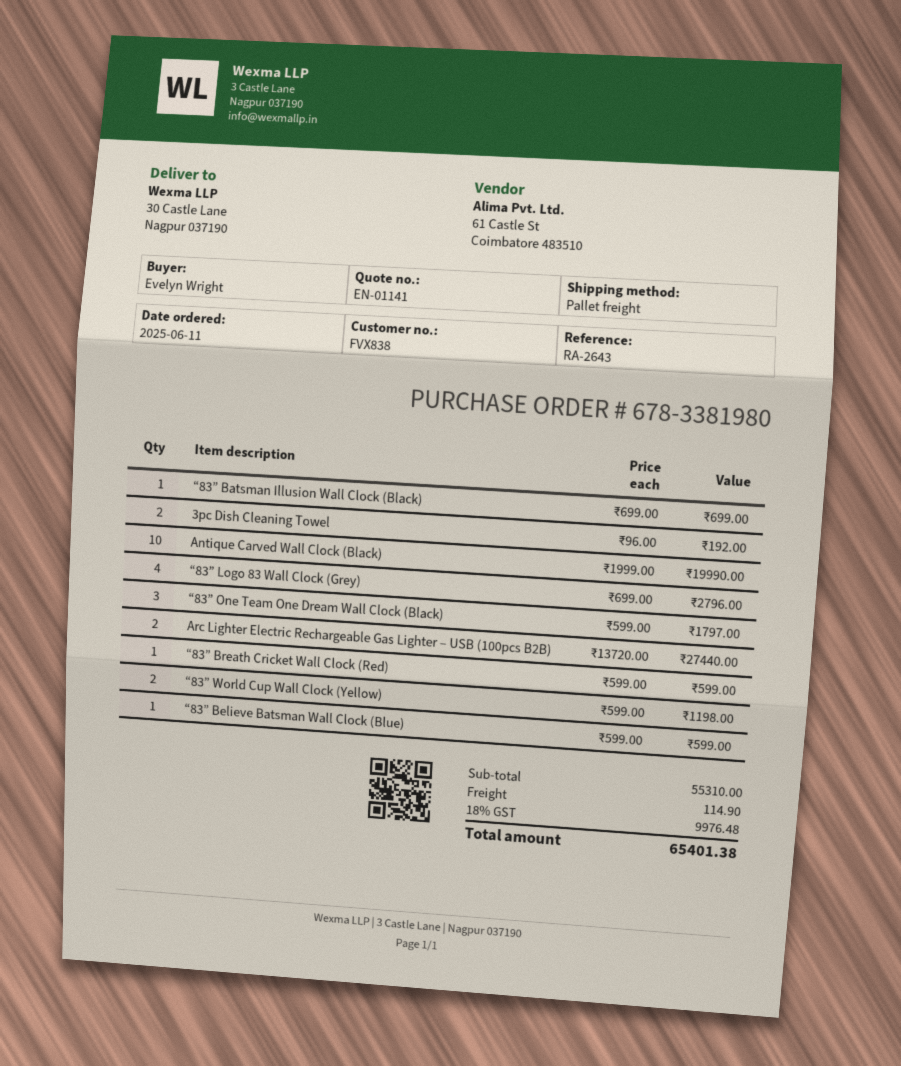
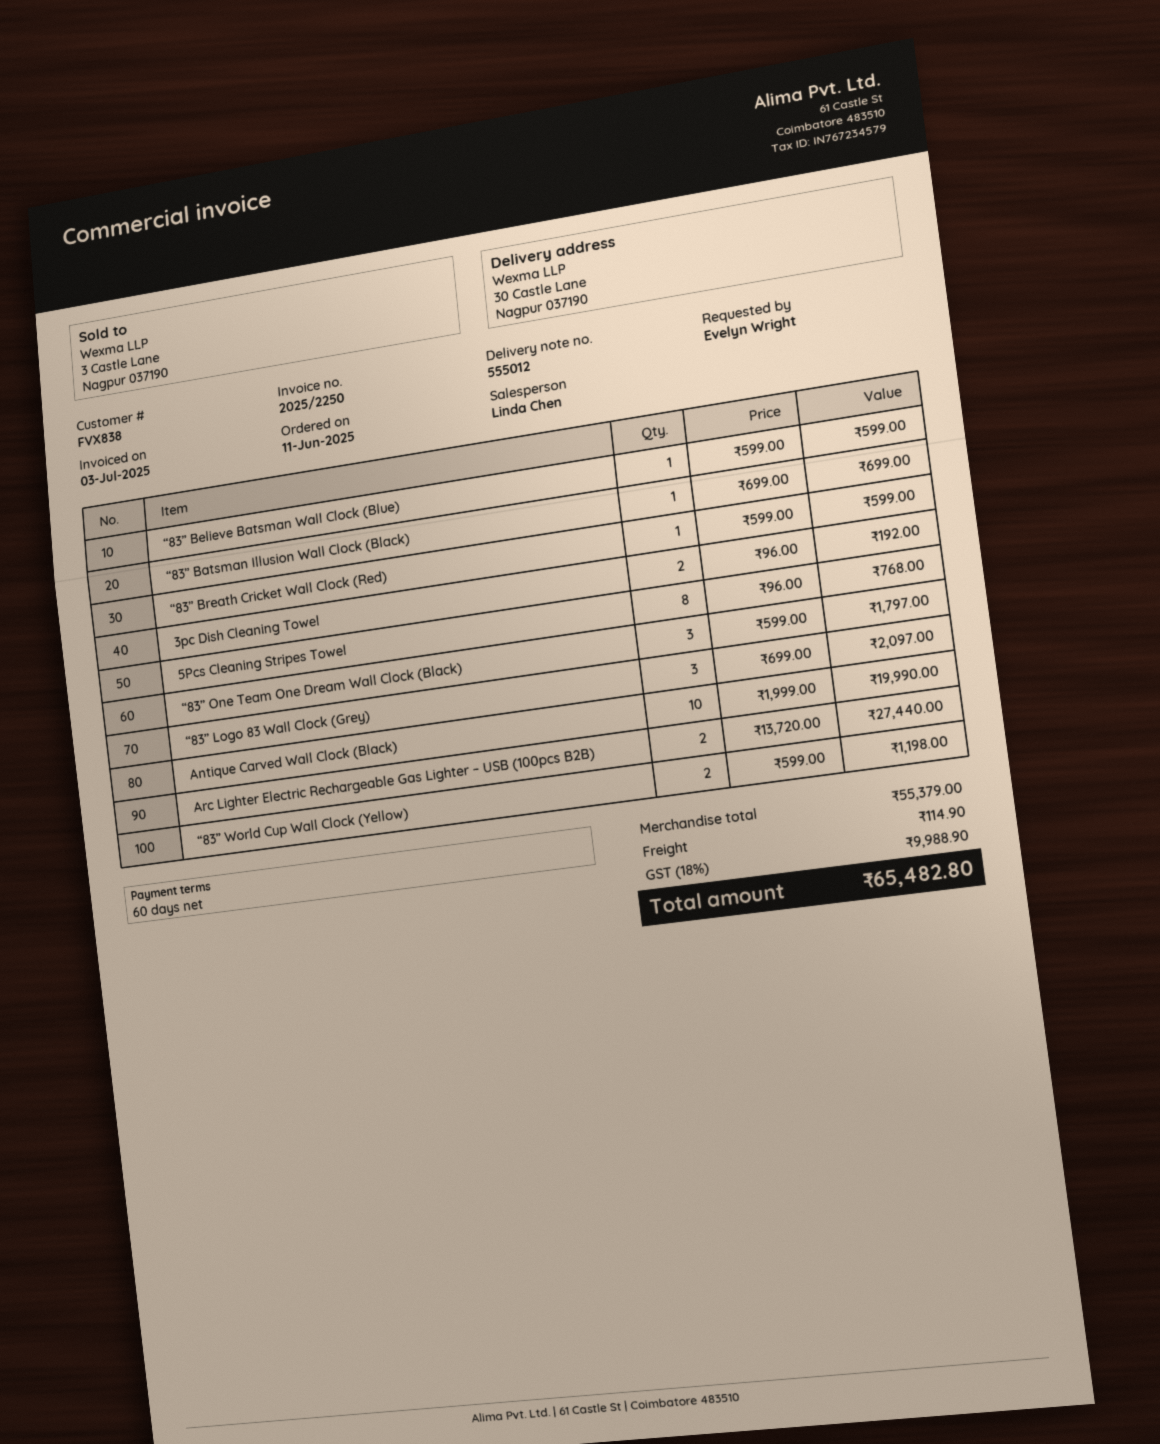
“83” Logo 83 Wall Clock (Grey): 4 x 699.00 = 2796.00 -> 3 x 699.00 = 2097.00
5Pcs Cleaning Stripes Towel: none -> 8 x 96.00 = 768.00
subtotal: 55310.00 -> 55379.00
tax: 18% = 9976.48 -> 18% = 9988.90
total: 65401.38 -> 65482.80

